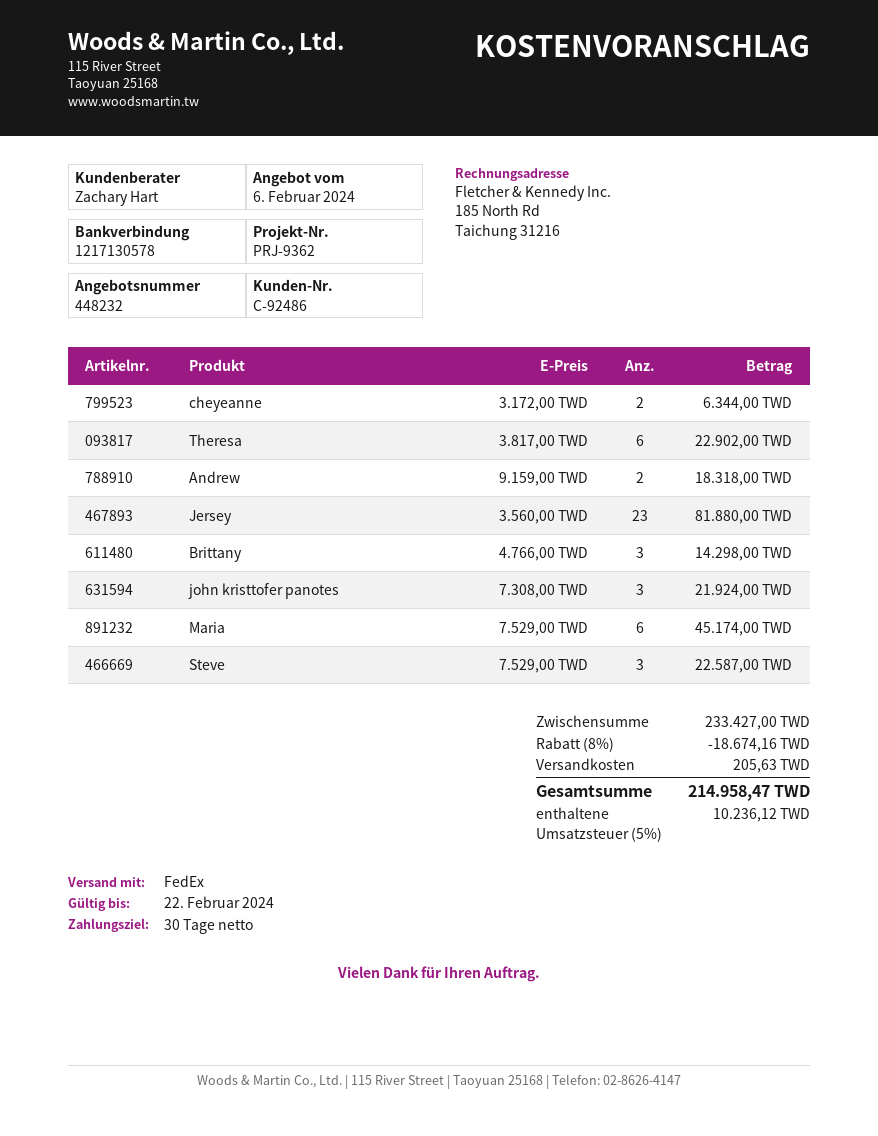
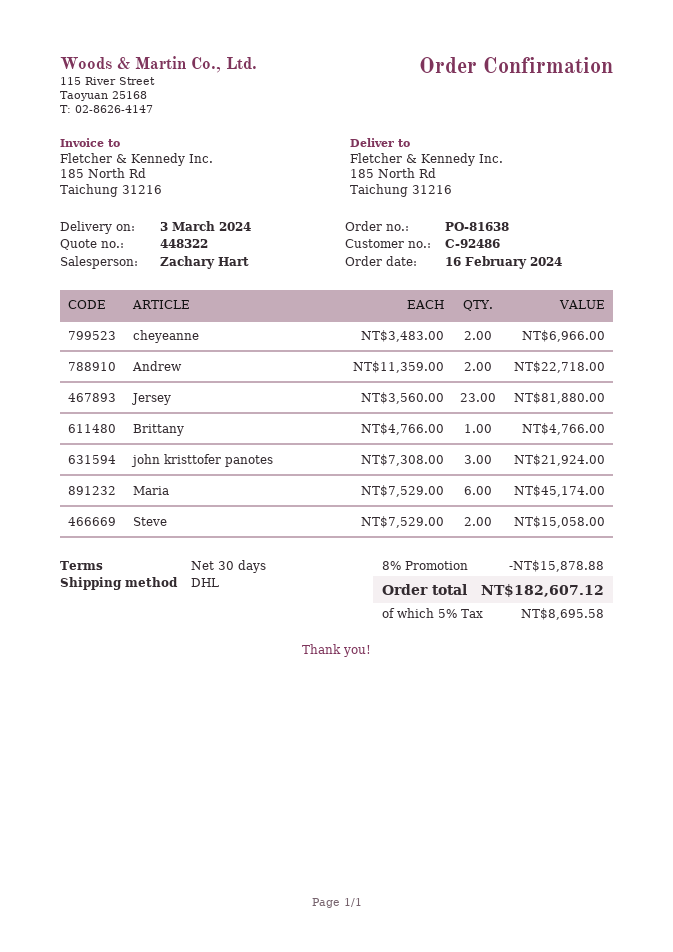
quote number: 448232 -> 448322
shipping method: FedEx -> DHL
cheyeanne: 2 x 3172.00 = 6344.00 -> 2 x 3483.00 = 6966.00
Theresa: 6 x 3817.00 = 22902.00 -> none
Andrew: 2 x 9159.00 = 18318.00 -> 2 x 11359.00 = 22718.00
Brittany: 3 x 4766.00 = 14298.00 -> 1 x 4766.00 = 4766.00
Steve: 3 x 7529.00 = 22587.00 -> 2 x 7529.00 = 15058.00
discount: 8% = 18674.16 -> 8% = 15878.88
shipping: 205.63 -> none
tax: 5% = 10236.12 -> 5% = 8695.58
total: 214958.47 -> 182607.12

